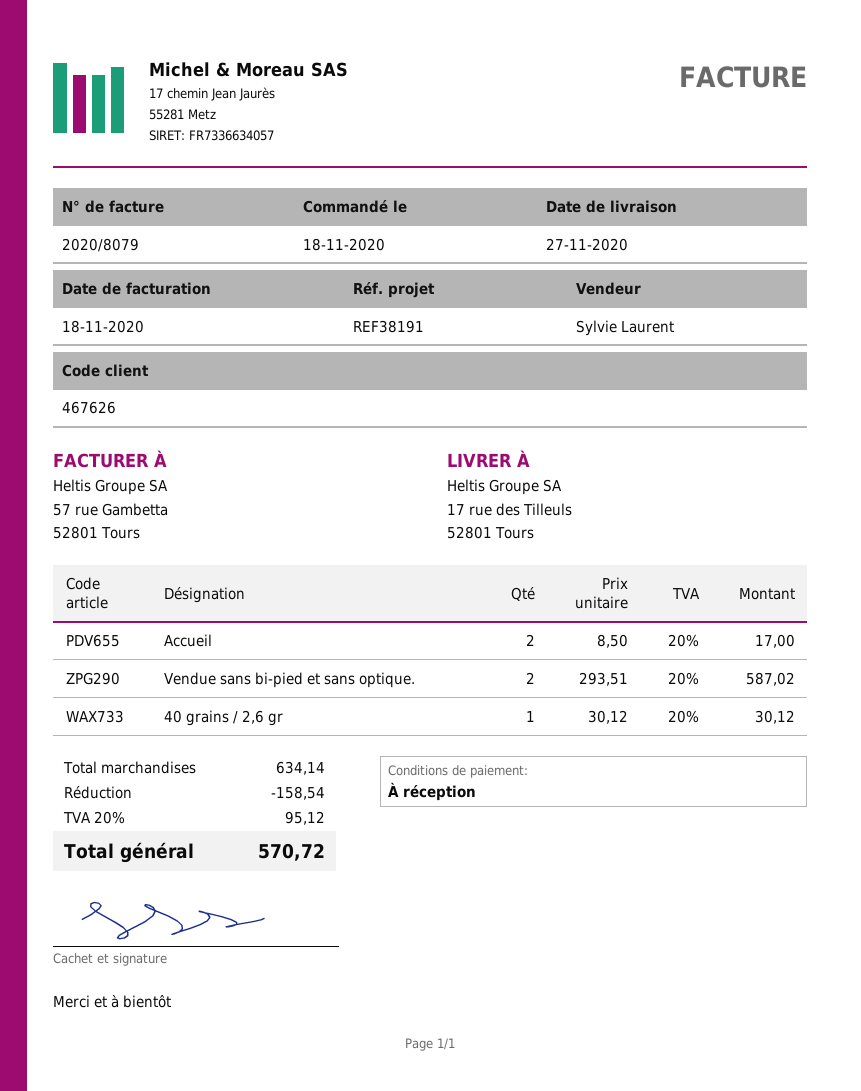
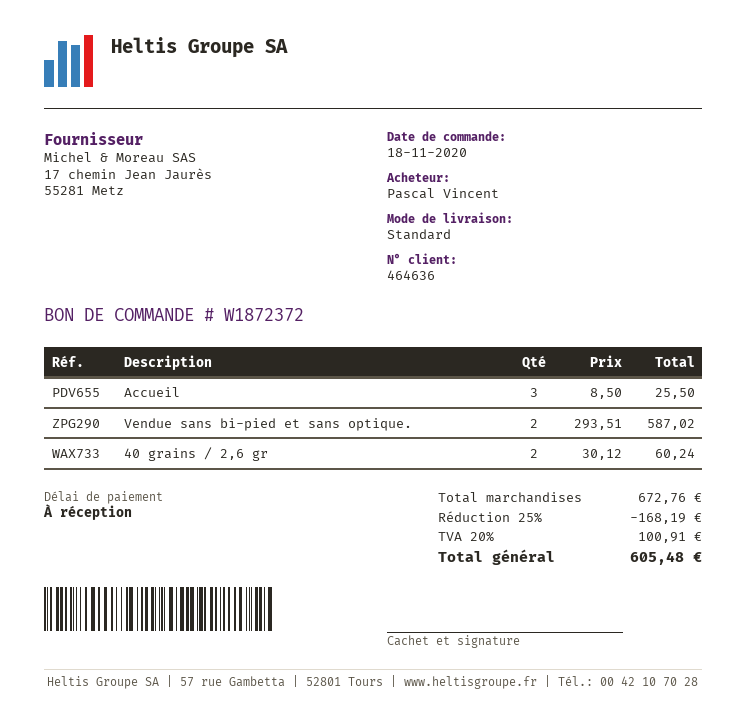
customer number: 467626 -> 464636
Accueil: 2 x 8.50 = 17.00 -> 3 x 8.50 = 25.50
40 grains / 2,6 gr: 1 x 30.12 = 30.12 -> 2 x 30.12 = 60.24
subtotal: 634.14 -> 672.76
discount: 158.54 -> 168.19
tax: 20% = 95.12 -> 20% = 100.91
total: 570.72 -> 605.48

